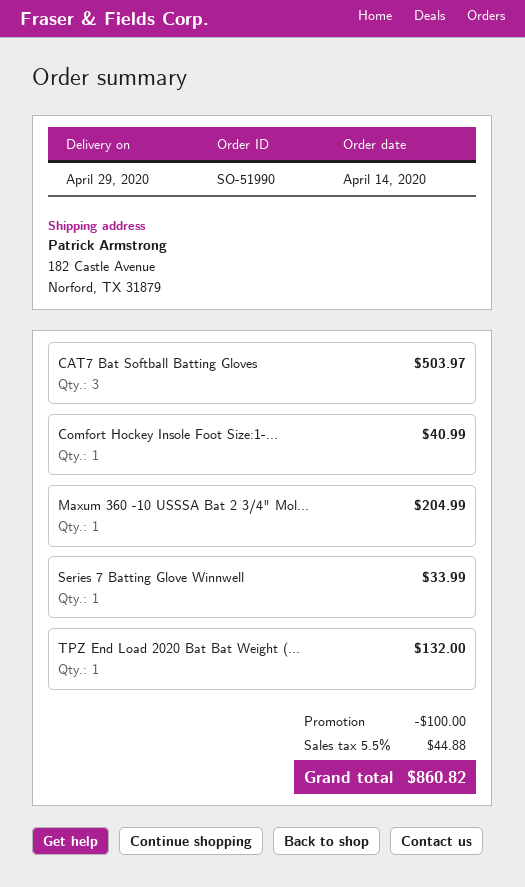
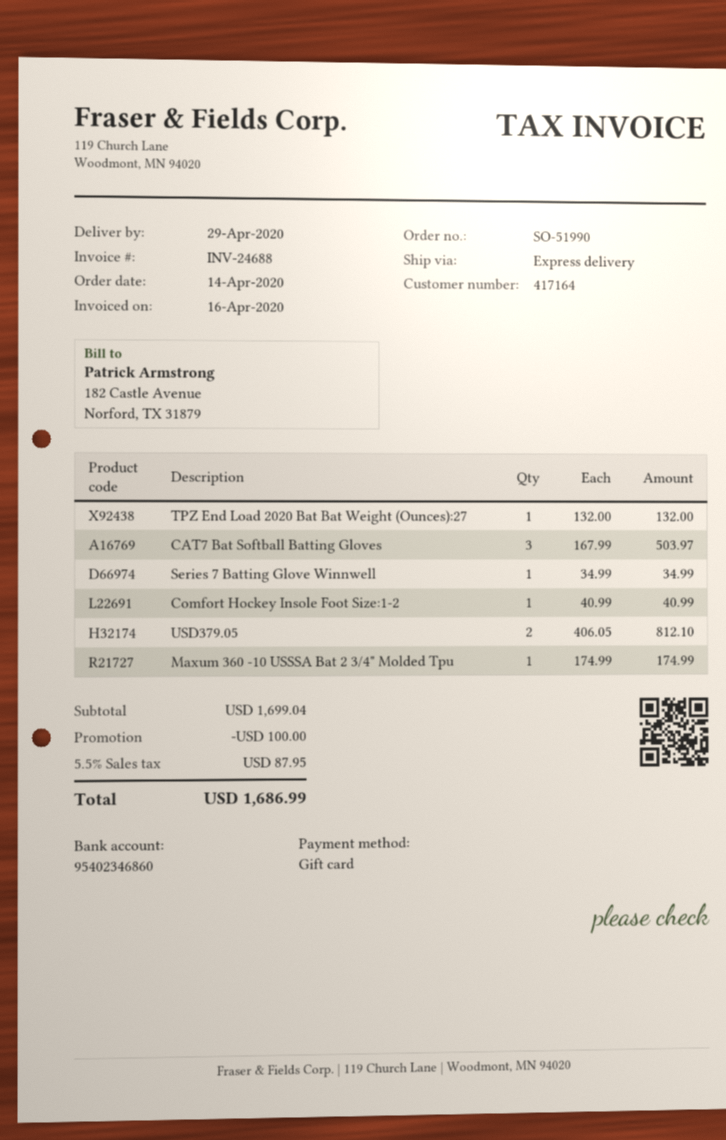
Maxum 360 -10 USSSA Bat 2 3/4" Mol...: 1 for 204.99 -> 1 for 174.99
Series 7 Batting Glove Winnwell: 1 for 33.99 -> 1 for 34.99
USD379.05: none -> 2 for 812.10
tax: 5.5% = 44.88 -> 5.5% = 87.95
total: 860.82 -> 1686.99

